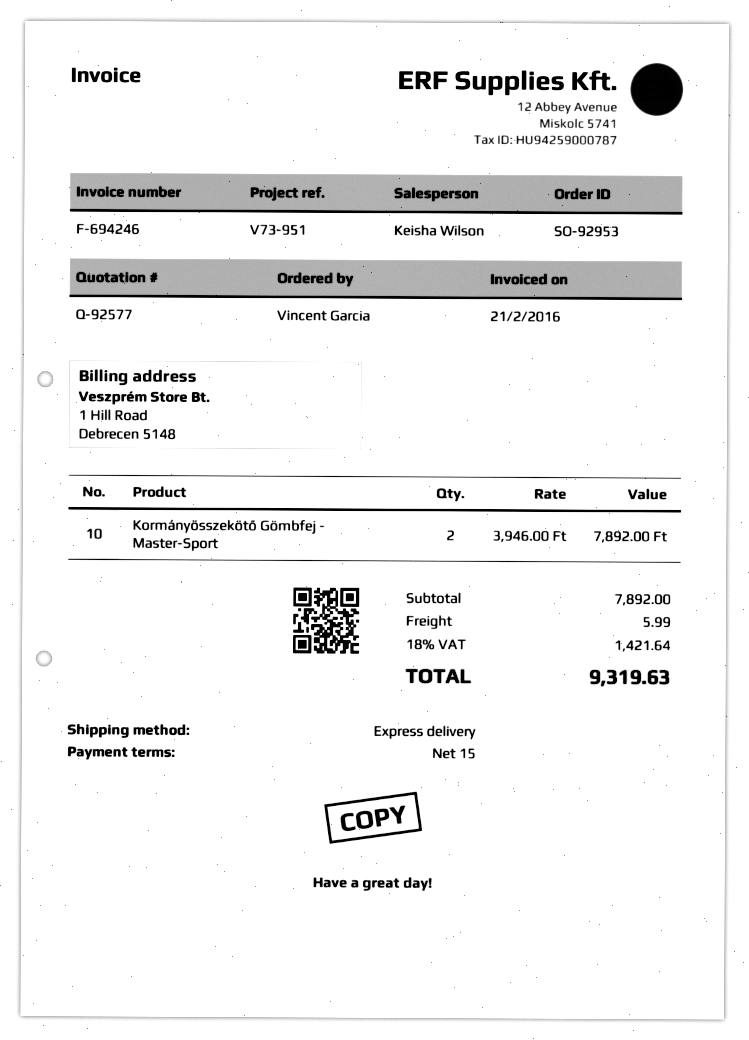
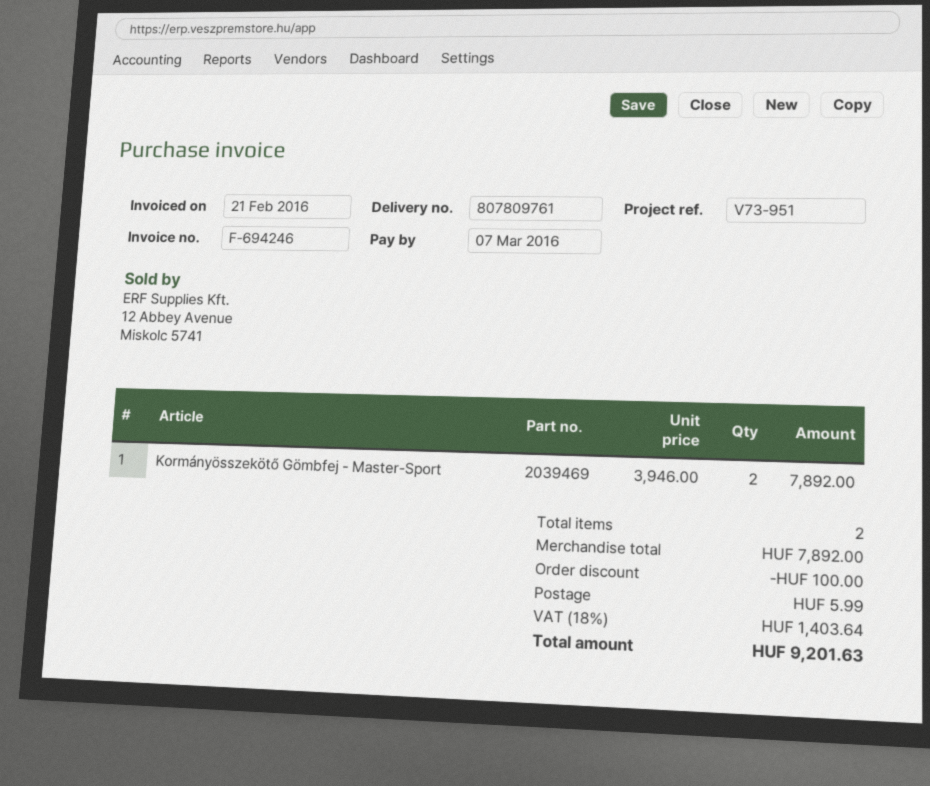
discount: none -> 100.00
tax: 18% = 1421.64 -> 18% = 1403.64
total: 9319.63 -> 9201.63

